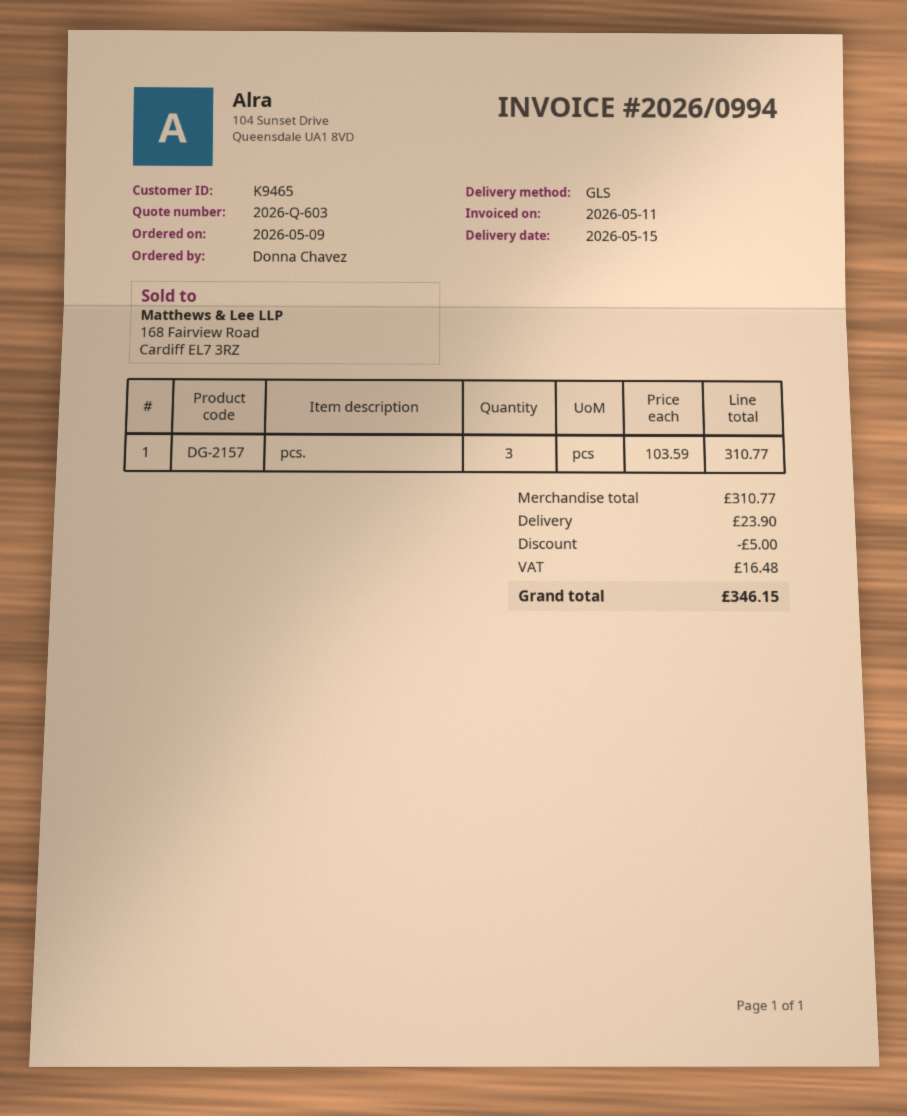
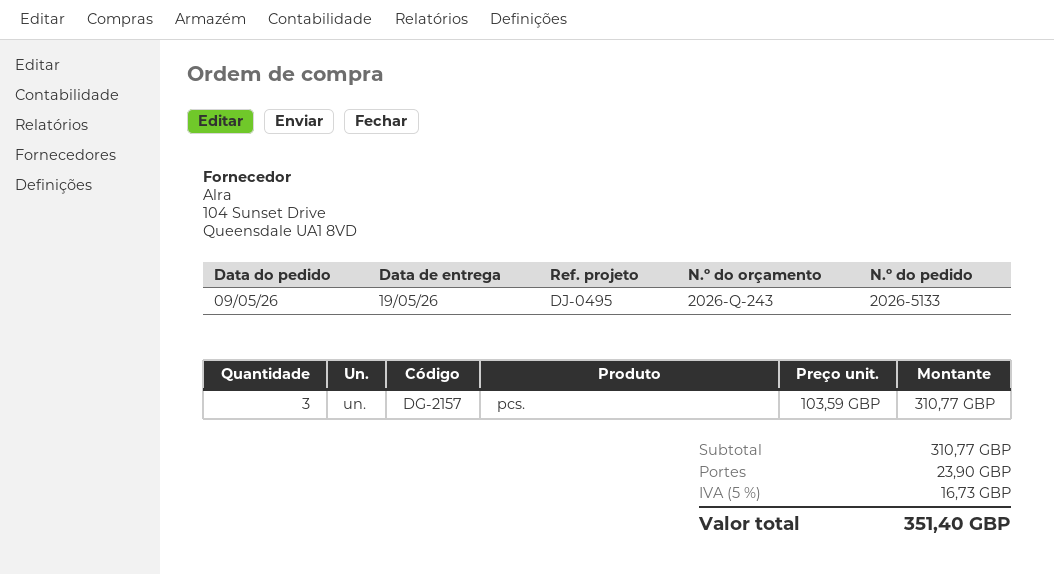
quote number: 2026-Q-603 -> 2026-Q-243
delivery date: 2026-05-15 -> 2026-05-19
discount: 5.00 -> none
tax: 16.48 -> 16.73
total: 346.15 -> 351.40

